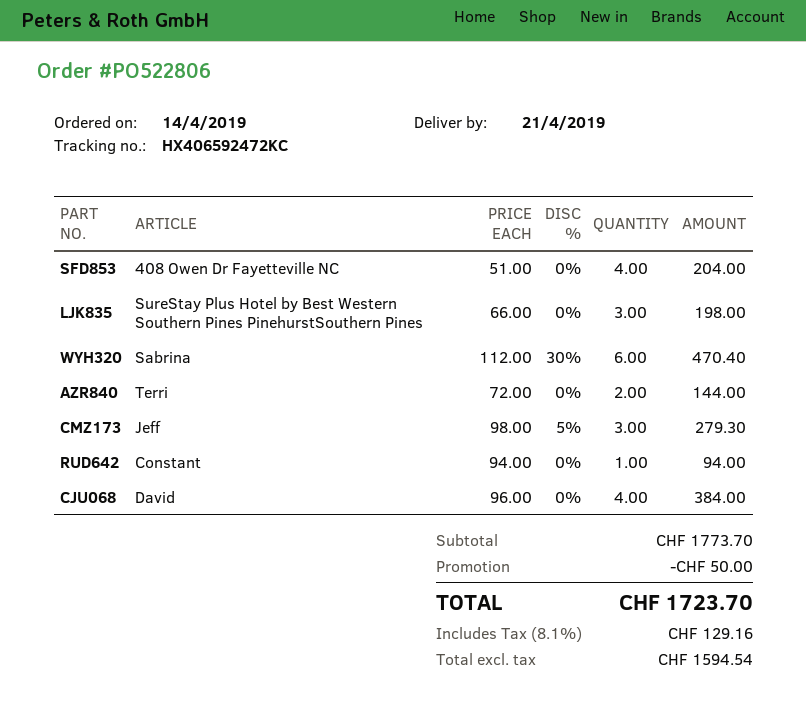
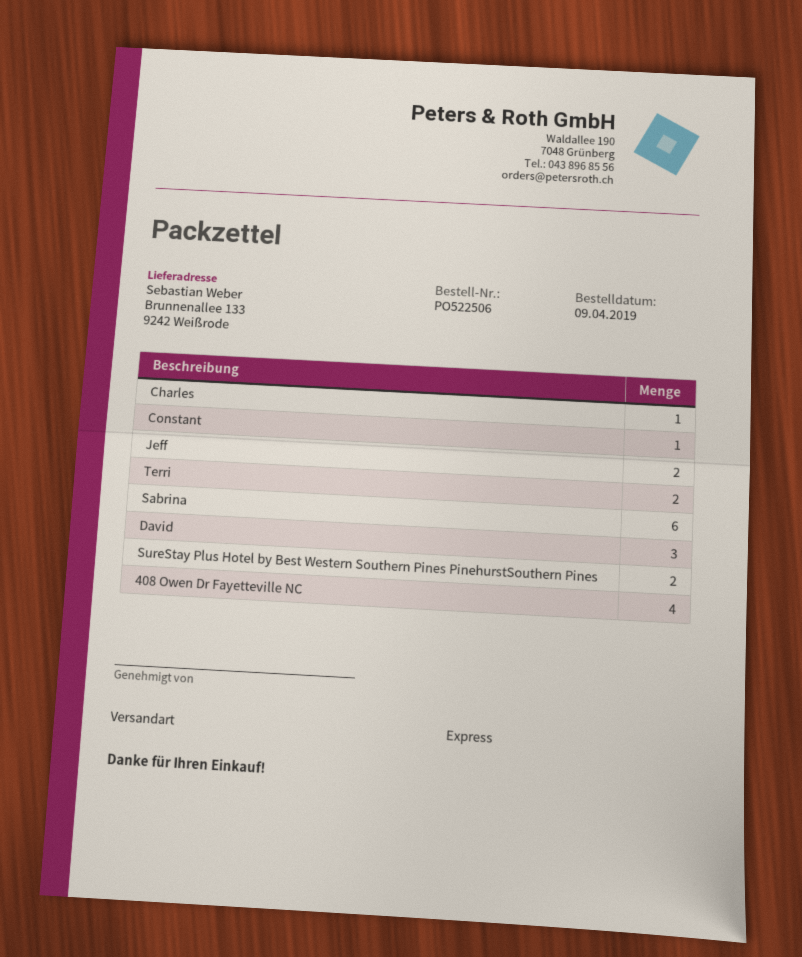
order number: PO522806 -> PO522506
order date: 2019-04-14 -> 2019-04-09
SureStay Plus Hotel by Best Western Southern Pines PinehurstSouthern Pines: 3 -> 2
Jeff: 3 -> 2
David: 4 -> 3
Charles: none -> 1

